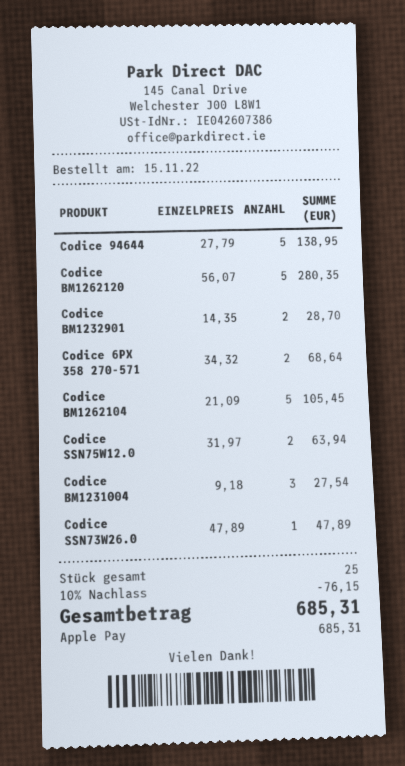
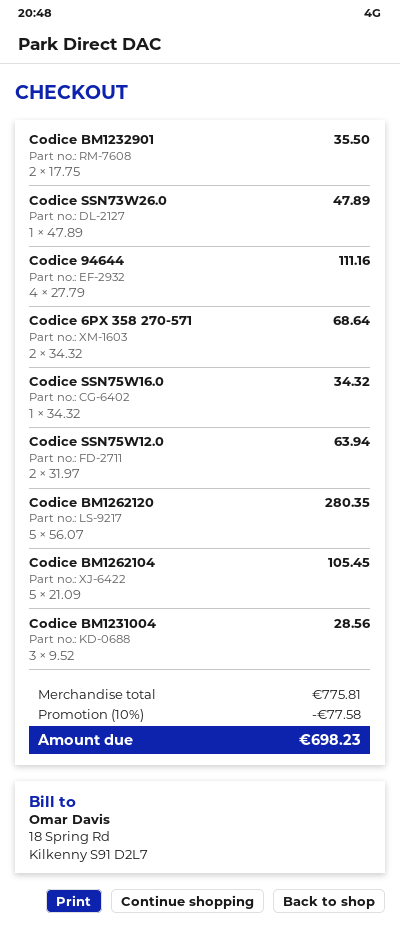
Codice 94644: 5 x 27.79 = 138.95 -> 4 x 27.79 = 111.16
Codice BM1232901: 2 x 14.35 = 28.70 -> 2 x 17.75 = 35.50
Codice BM1231004: 3 x 9.18 = 27.54 -> 3 x 9.52 = 28.56
Codice SSN75W16.0: none -> 1 x 34.32 = 34.32
discount: 10% = 76.15 -> 10% = 77.58
total: 685.31 -> 698.23

